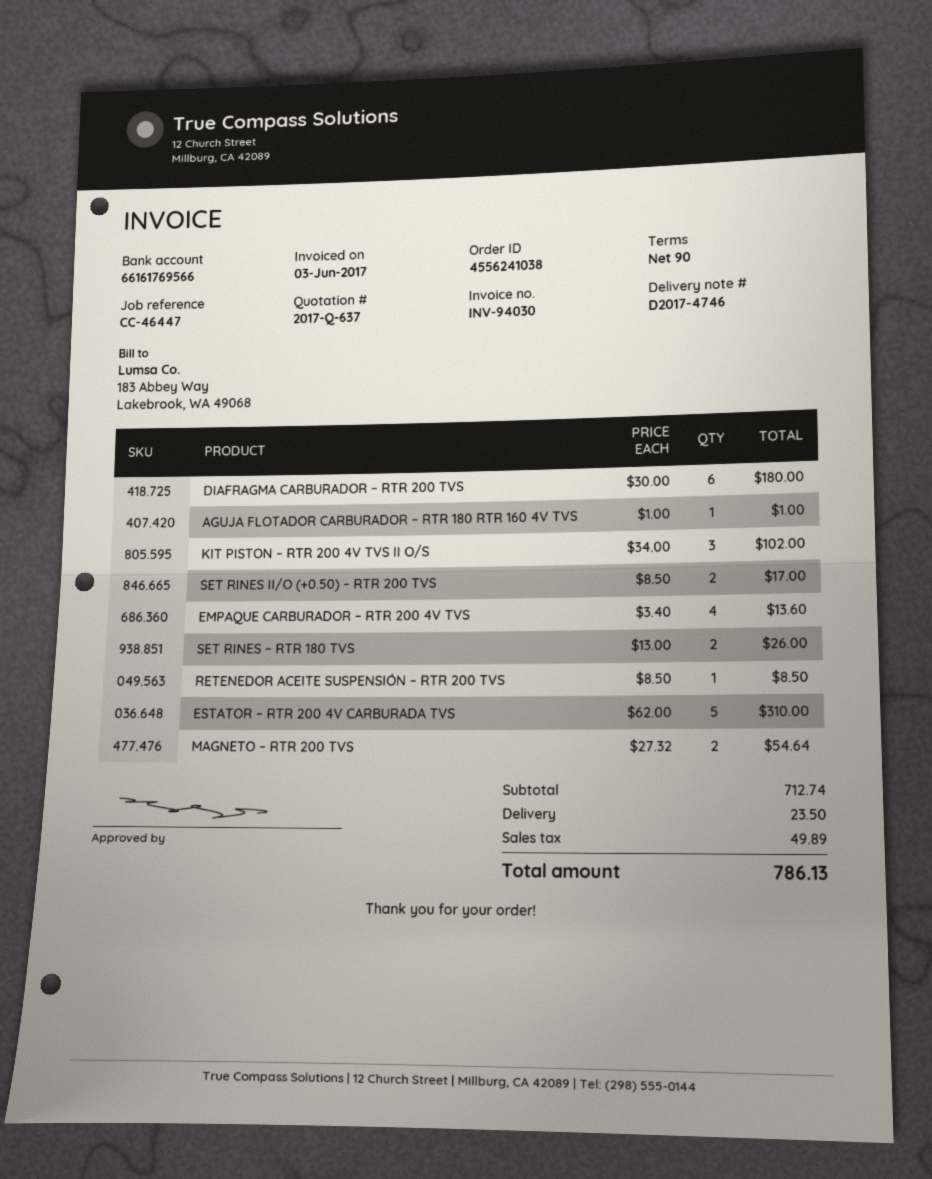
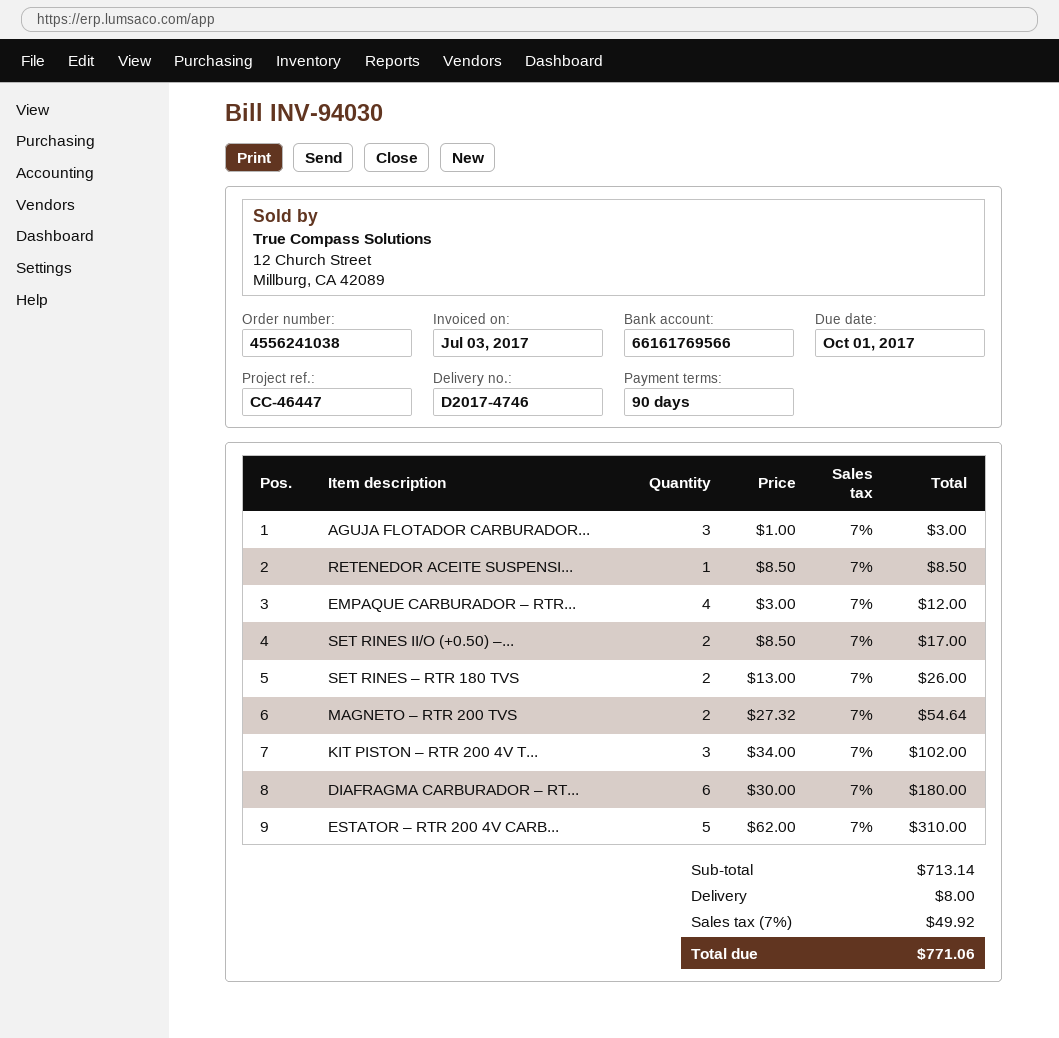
invoice date: 2017-06-03 -> 2017-07-03
AGUJA FLOTADOR CARBURADOR – RTR 180 RTR 160 4V TVS: 1 x 1.00 = 1.00 -> 3 x 1.00 = 3.00
EMPAQUE CARBURADOR – RTR 200 4V TVS: 4 x 3.40 = 13.60 -> 4 x 3.00 = 12.00
subtotal: 712.74 -> 713.14
shipping: 23.50 -> 8.00
tax: 49.89 -> 49.92
total: 786.13 -> 771.06

